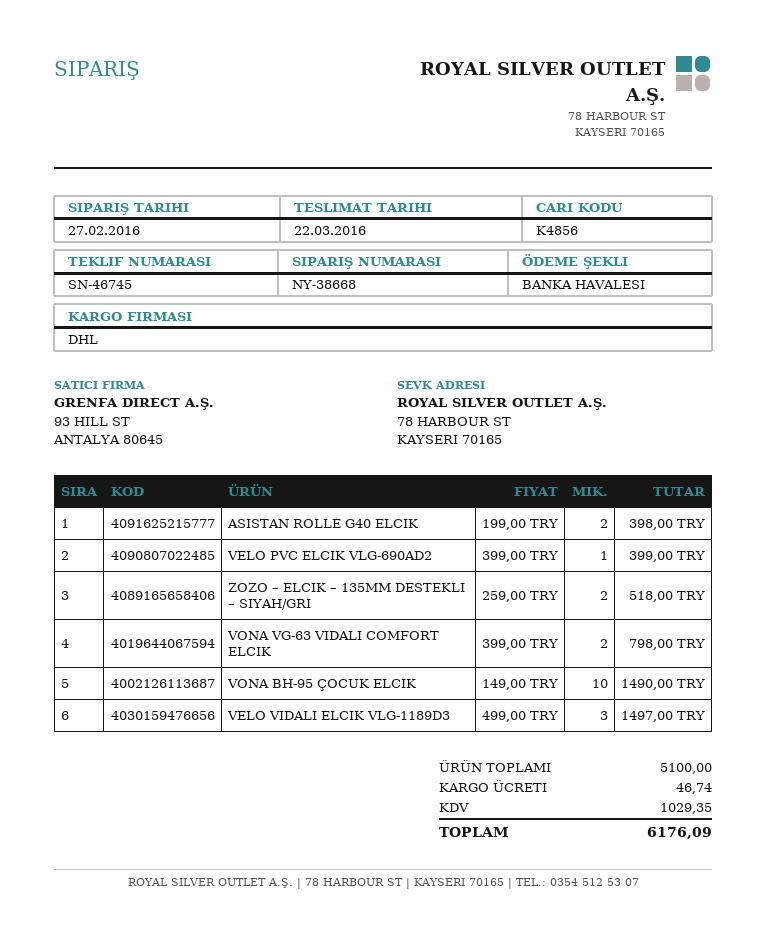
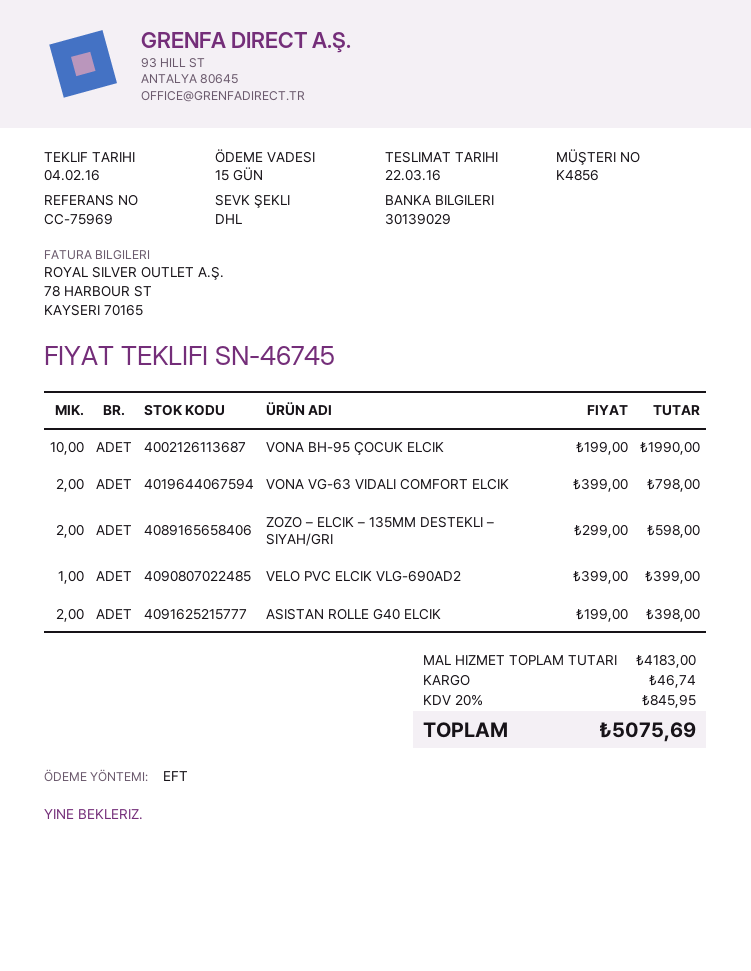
ZOZO – ELCIK – 135MM DESTEKLI – SIYAH/GRI: 2 x 259.00 = 518.00 -> 2 x 299.00 = 598.00
VONA BH-95 ÇOCUK ELCIK: 10 x 149.00 = 1490.00 -> 10 x 199.00 = 1990.00
VELO VIDALI ELCIK VLG-1189D3: 3 x 499.00 = 1497.00 -> none
subtotal: 5100.00 -> 4183.00
tax: 1029.35 -> 845.95
total: 6176.09 -> 5075.69

